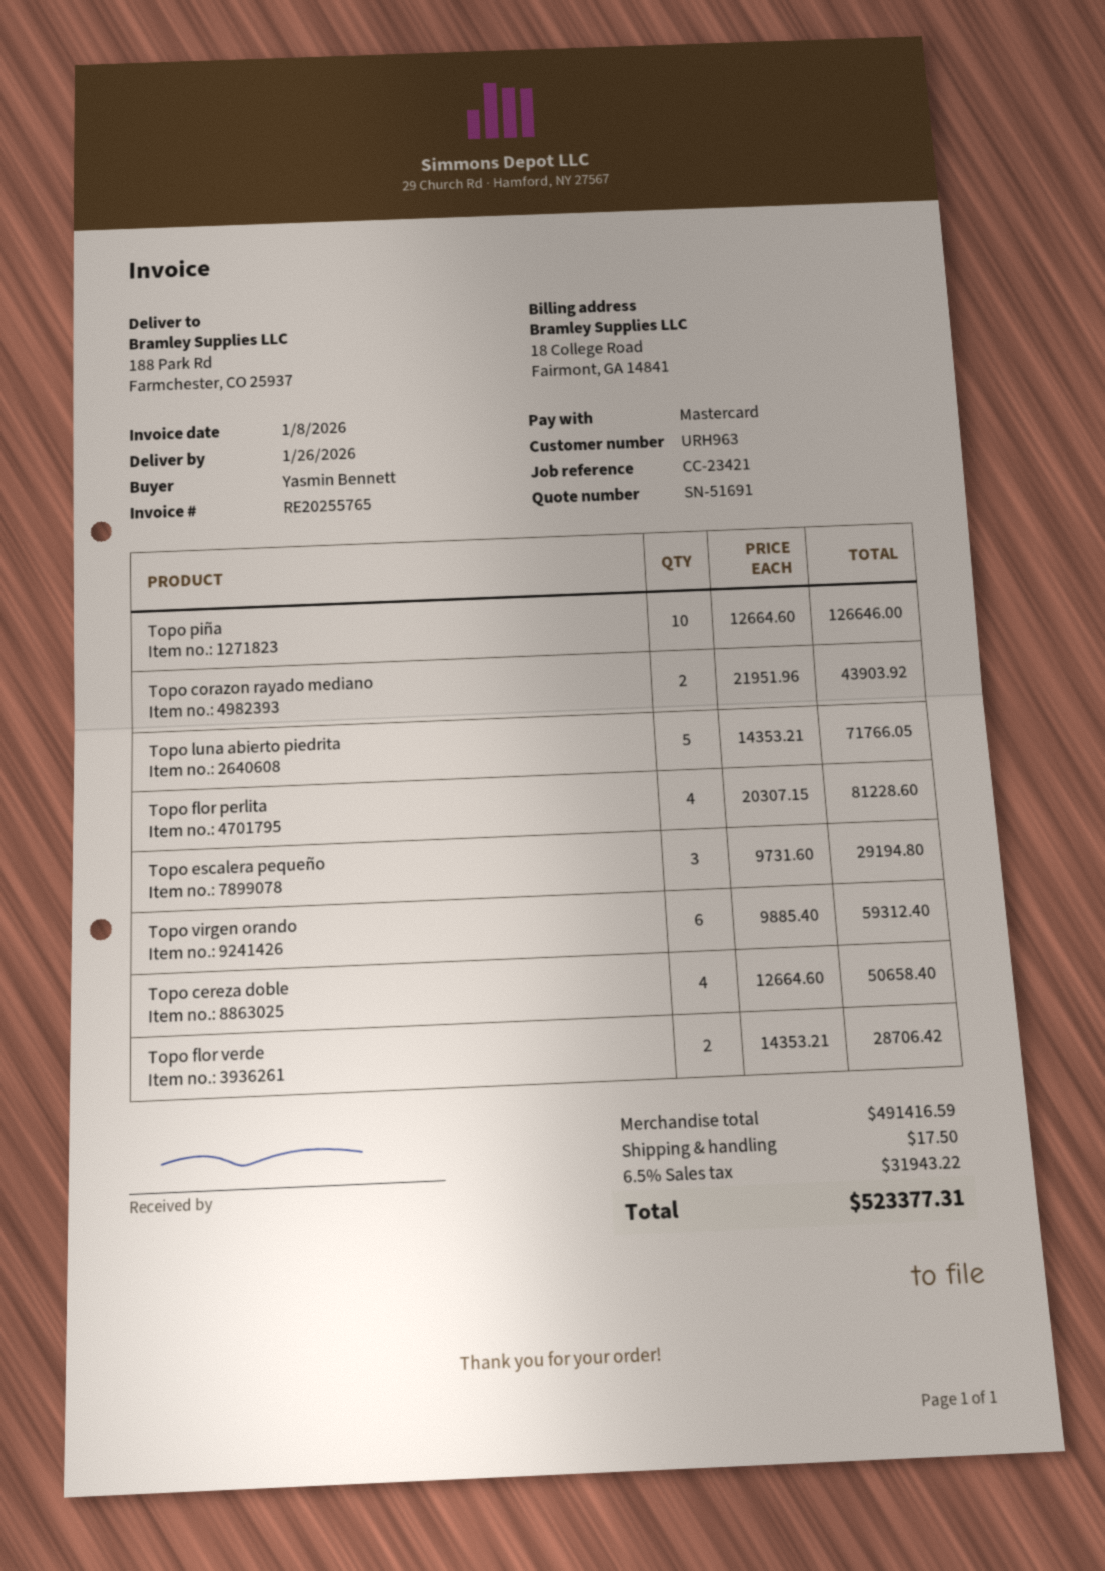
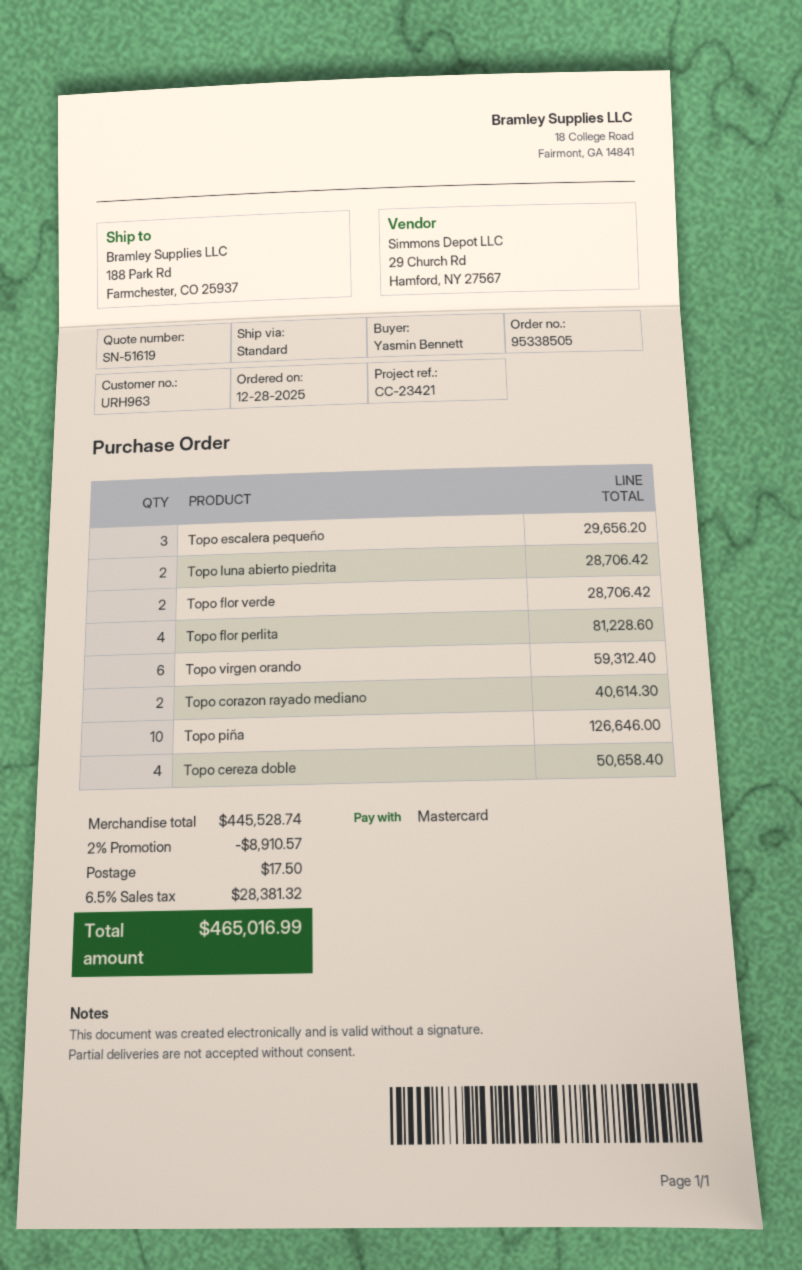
quote number: SN-51691 -> SN-51619
Topo corazon rayado mediano: 2 for 43903.92 -> 2 for 40614.30
Topo luna abierto piedrita: 5 for 71766.05 -> 2 for 28706.42
Topo escalera pequeño: 3 for 29194.80 -> 3 for 29656.20
subtotal: 491416.59 -> 445528.74
discount: none -> 2% = 8910.57
tax: 6.5% = 31943.22 -> 6.5% = 28381.32
total: 523377.31 -> 465016.99

